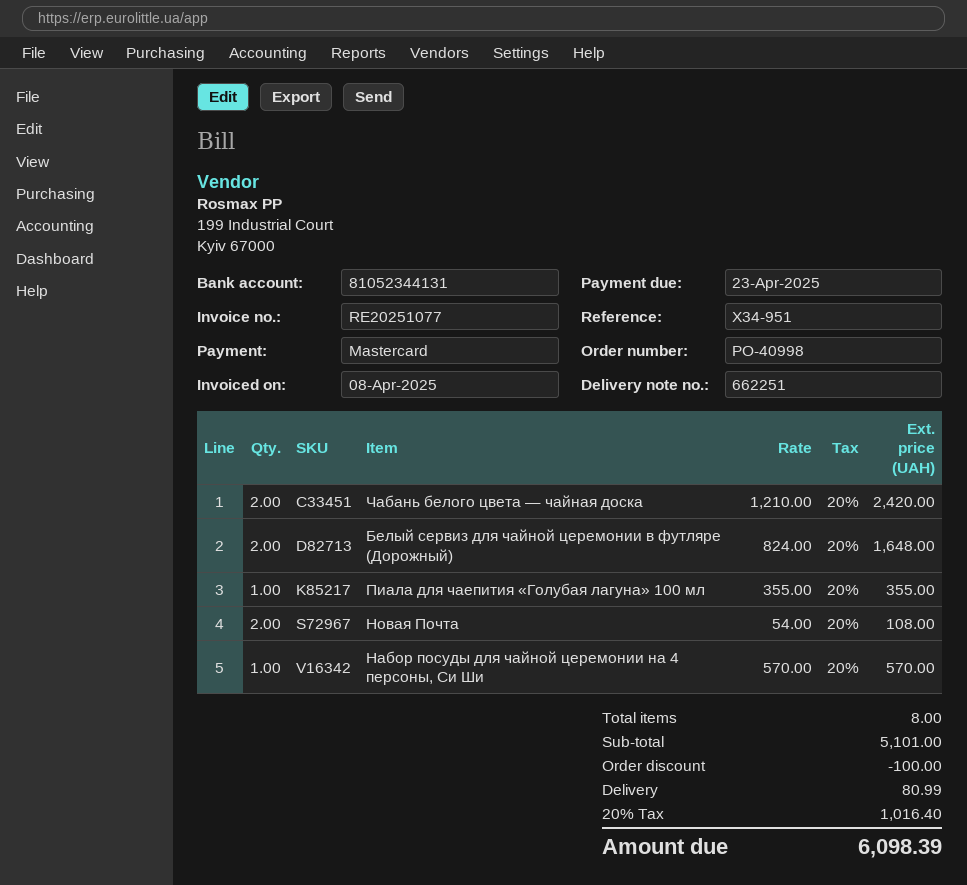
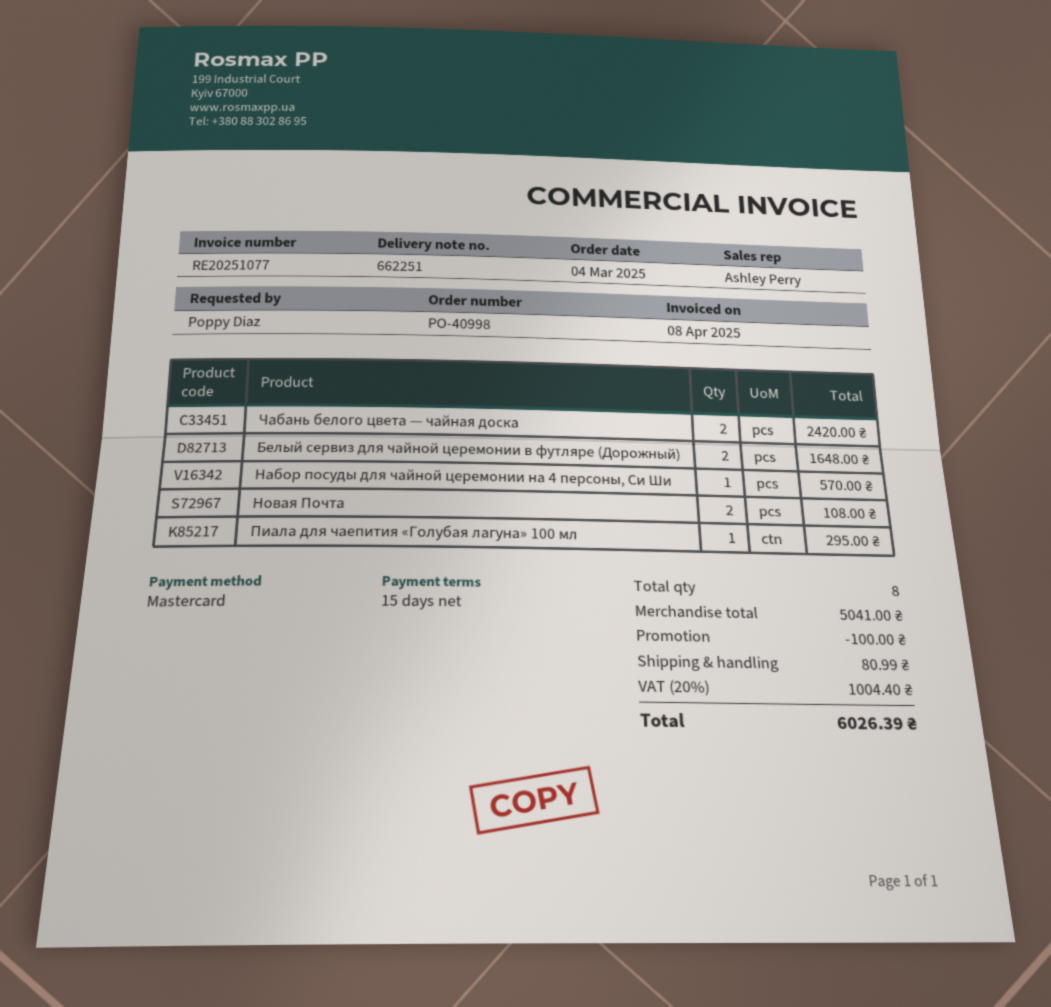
Пиала для чаепития «Голубая лагуна» 100 мл: 1 for 355.00 -> 1 for 295.00
subtotal: 5101.00 -> 5041.00
tax: 20% = 1016.40 -> 20% = 1004.40
total: 6098.39 -> 6026.39

